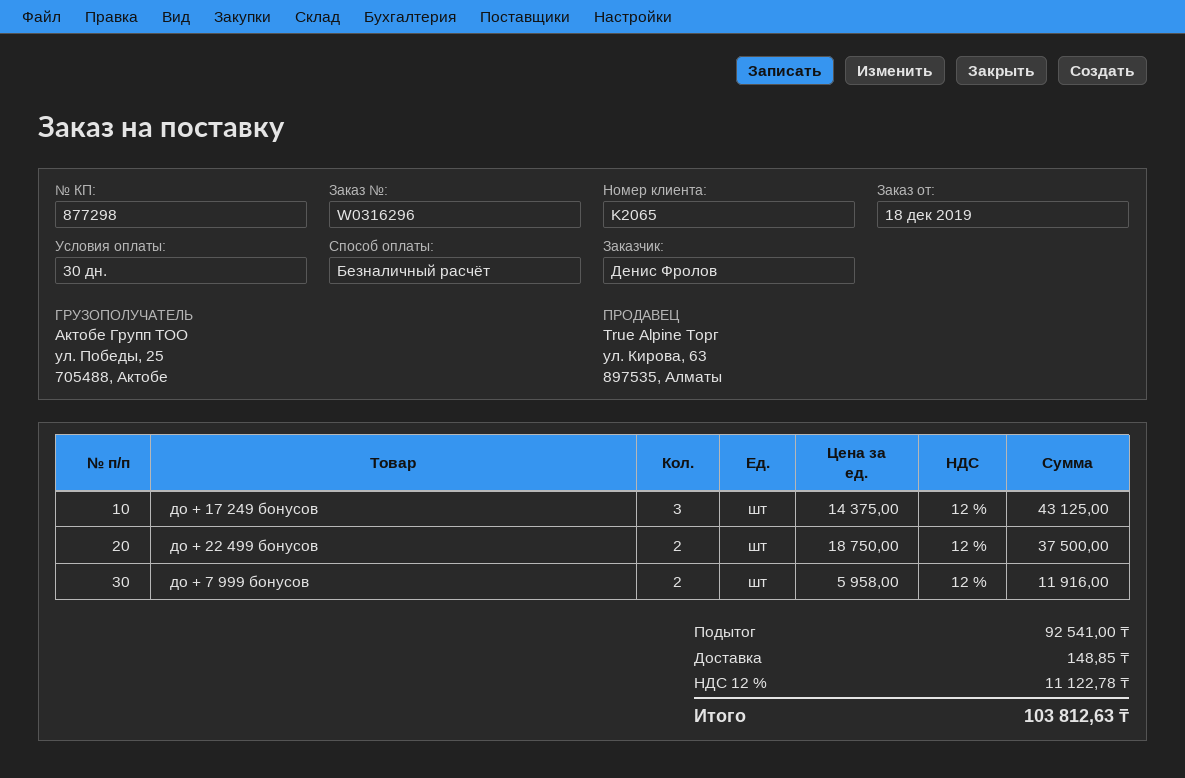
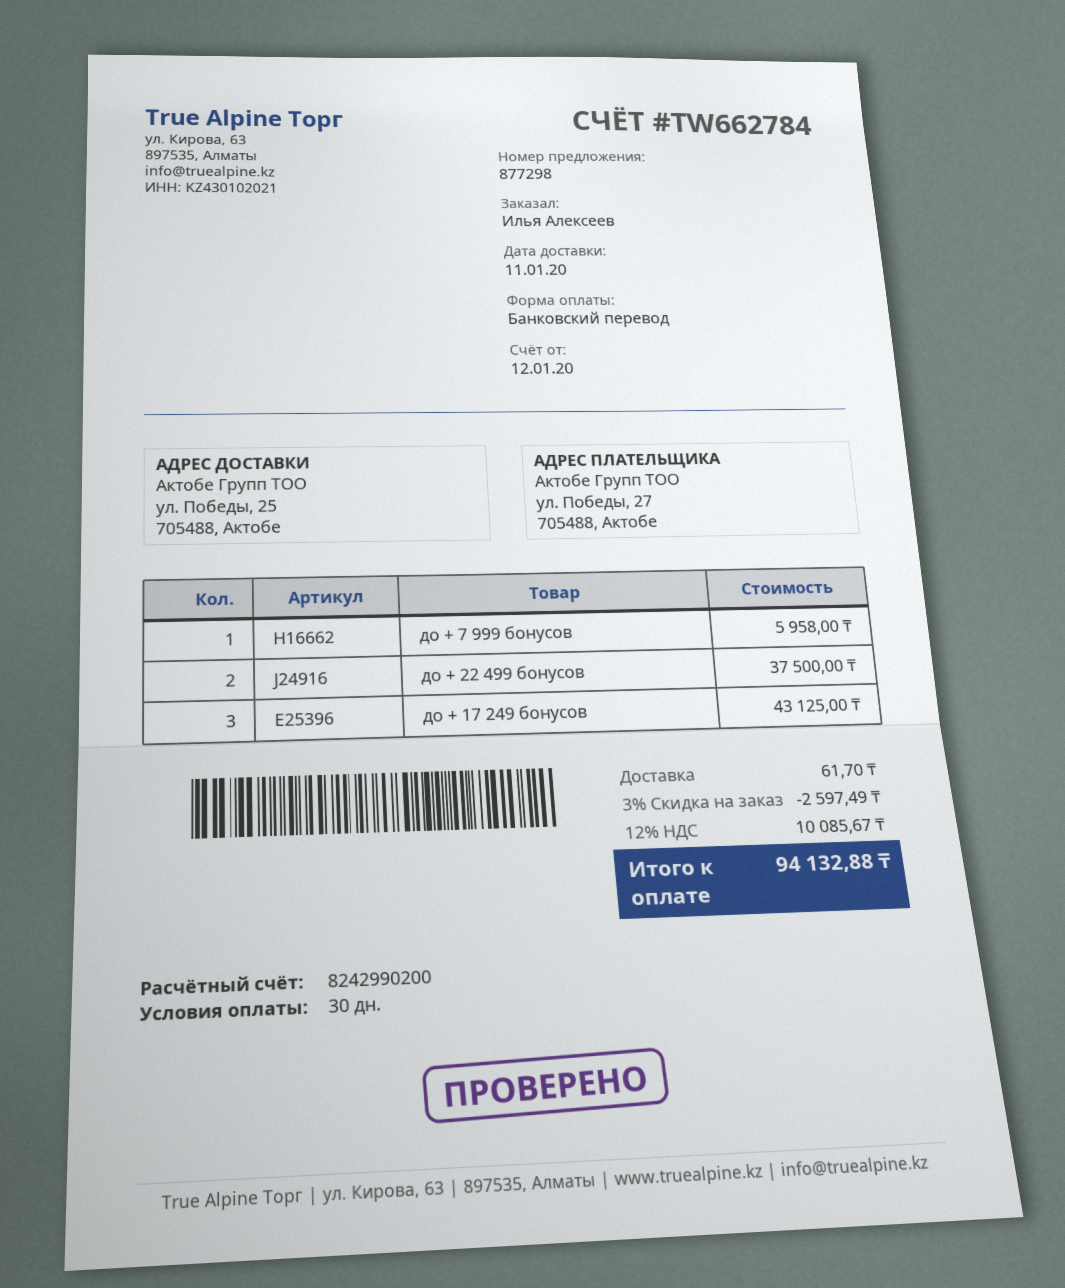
ordered by: Денис Фролов -> Илья Алексеев
до + 7 999 бонусов: 2 for 11916.00 -> 1 for 5958.00
discount: none -> 3% = 2597.49
shipping: 148.85 -> 61.70
tax: 12% = 11122.78 -> 12% = 10085.67
total: 103812.63 -> 94132.88

